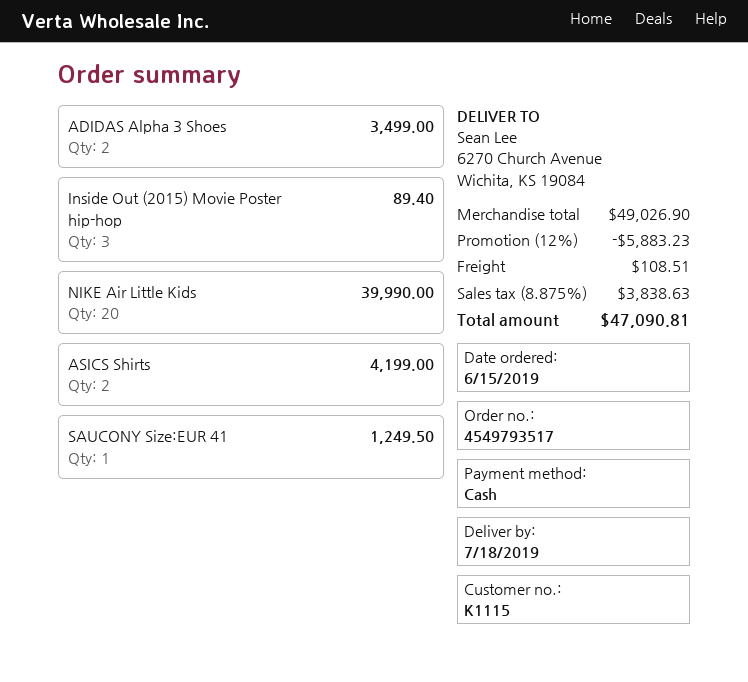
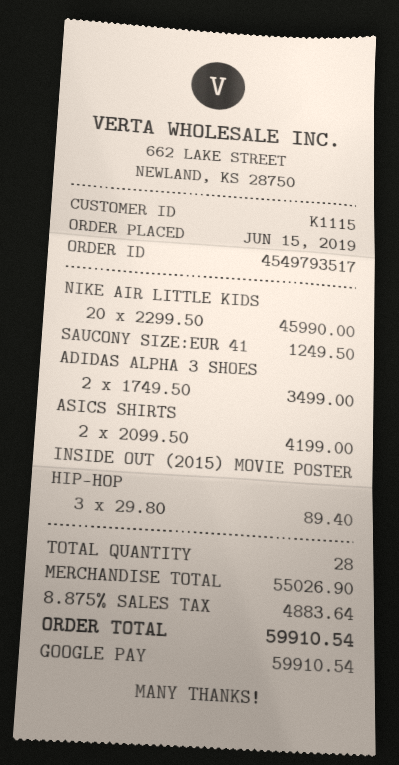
payment method: cash -> Google Pay
NIKE Air Little Kids: 20 for 39990.00 -> 20 for 45990.00
subtotal: 49026.90 -> 55026.90
discount: 12% = 5883.23 -> none
shipping: 108.51 -> none
tax: 8.875% = 3838.63 -> 8.875% = 4883.64
total: 47090.81 -> 59910.54

